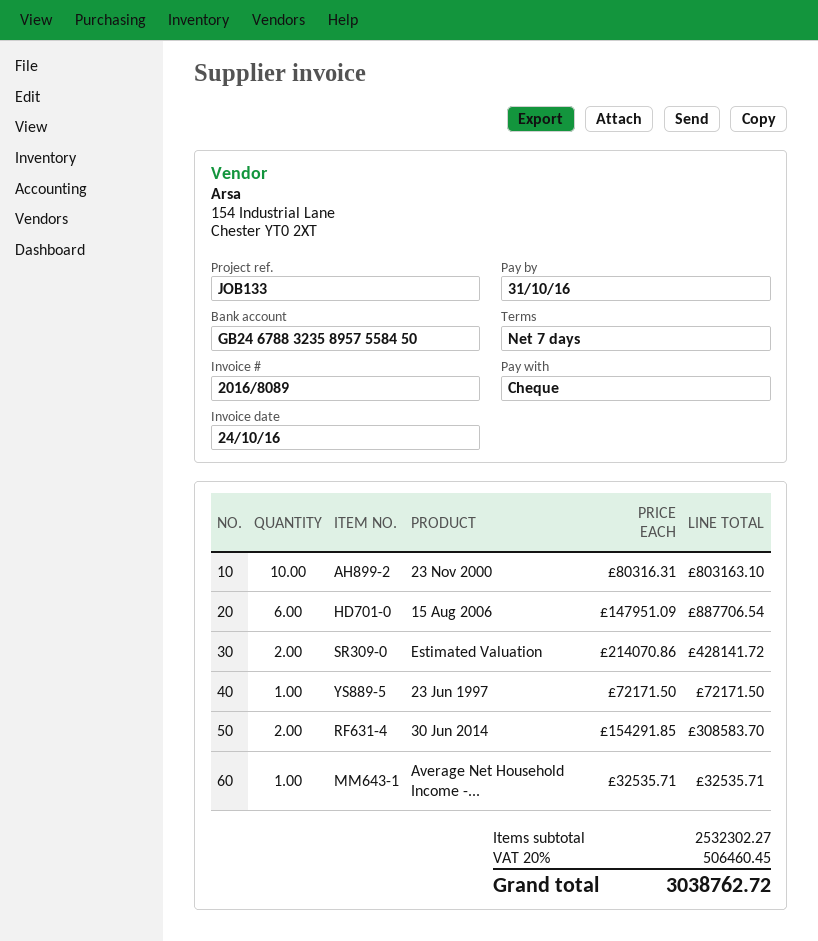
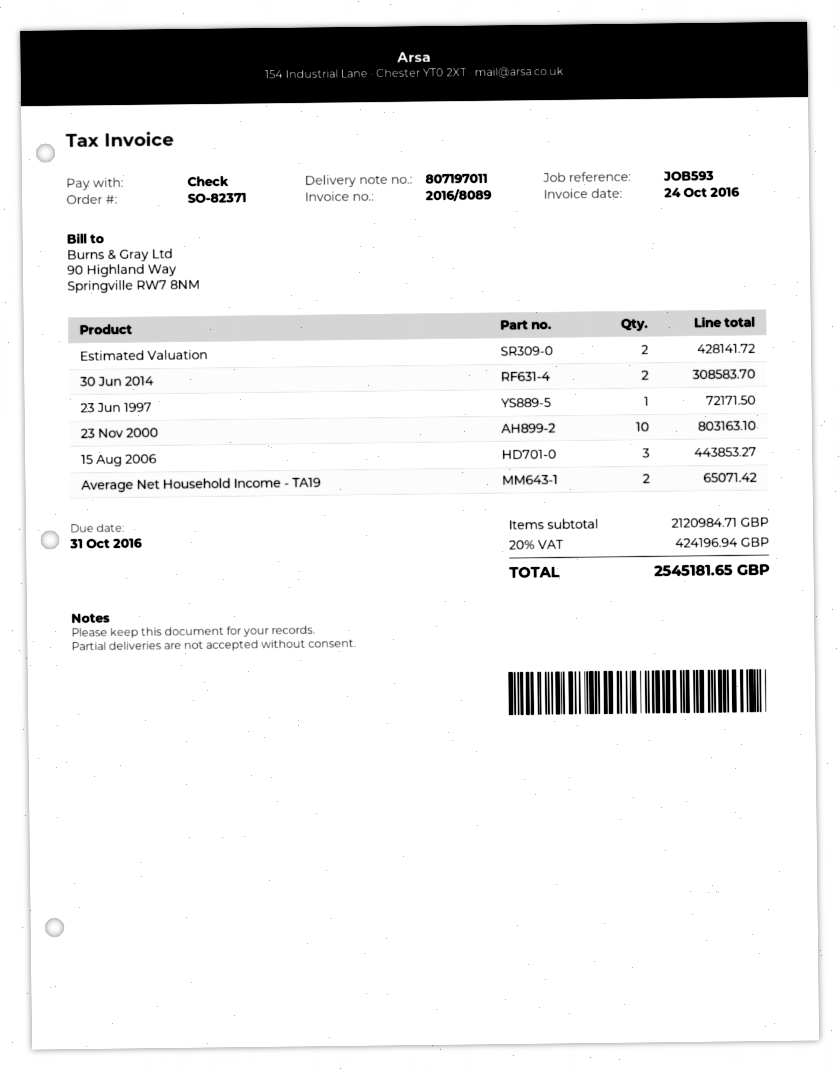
reference: JOB133 -> JOB593
15 Aug 2006: 6 for 887706.54 -> 3 for 443853.27
Average Net Household Income -...: 1 for 32535.71 -> 2 for 65071.42
subtotal: 2532302.27 -> 2120984.71
tax: 20% = 506460.45 -> 20% = 424196.94
total: 3038762.72 -> 2545181.65

